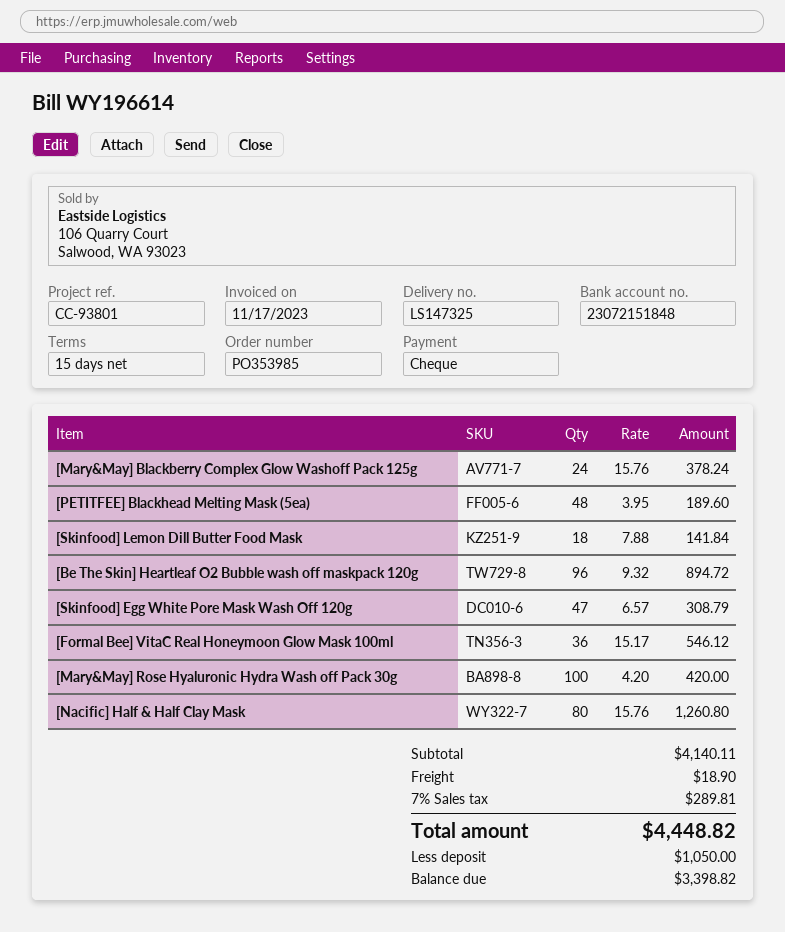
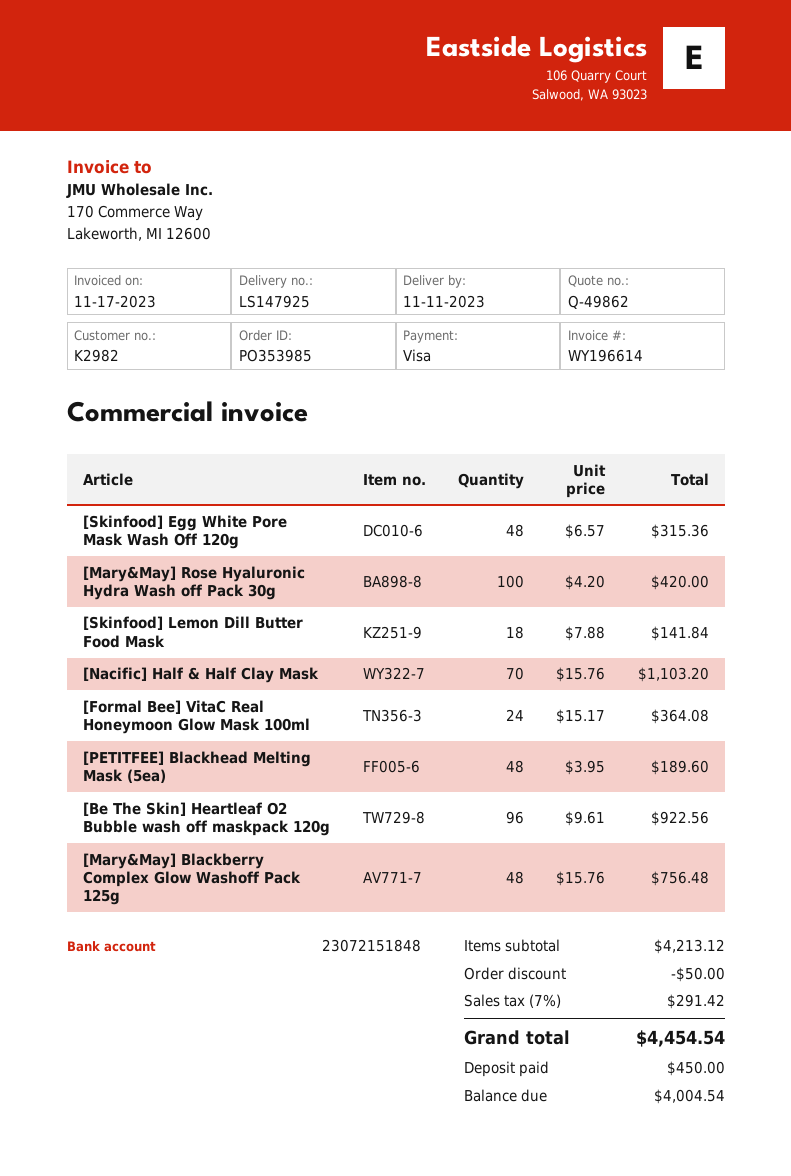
delivery note number: LS147325 -> LS147925
payment method: cheque -> Visa
[Mary&May] Blackberry Complex Glow Washoff Pack 125g: 24 x 15.76 = 378.24 -> 48 x 15.76 = 756.48
[Be The Skin] Heartleaf O2 Bubble wash off maskpack 120g: 96 x 9.32 = 894.72 -> 96 x 9.61 = 922.56
[Skinfood] Egg White Pore Mask Wash Off 120g: 47 x 6.57 = 308.79 -> 48 x 6.57 = 315.36
[Formal Bee] VitaC Real Honeymoon Glow Mask 100ml: 36 x 15.17 = 546.12 -> 24 x 15.17 = 364.08
[Nacific] Half & Half Clay Mask: 80 x 15.76 = 1260.80 -> 70 x 15.76 = 1103.20
subtotal: 4140.11 -> 4213.12
discount: none -> 50.00
shipping: 18.90 -> none
tax: 7% = 289.81 -> 7% = 291.42
total: 4448.82 -> 4454.54
deposit: 1050.00 -> 450.00
balance: 3398.82 -> 4004.54

